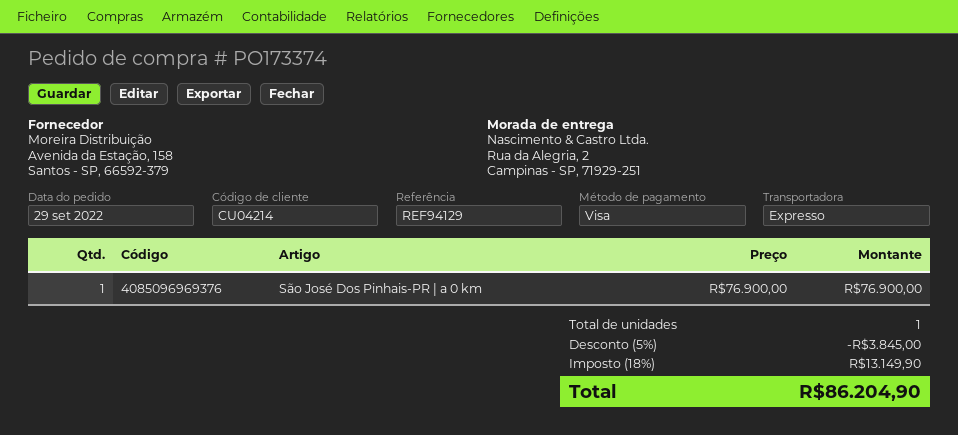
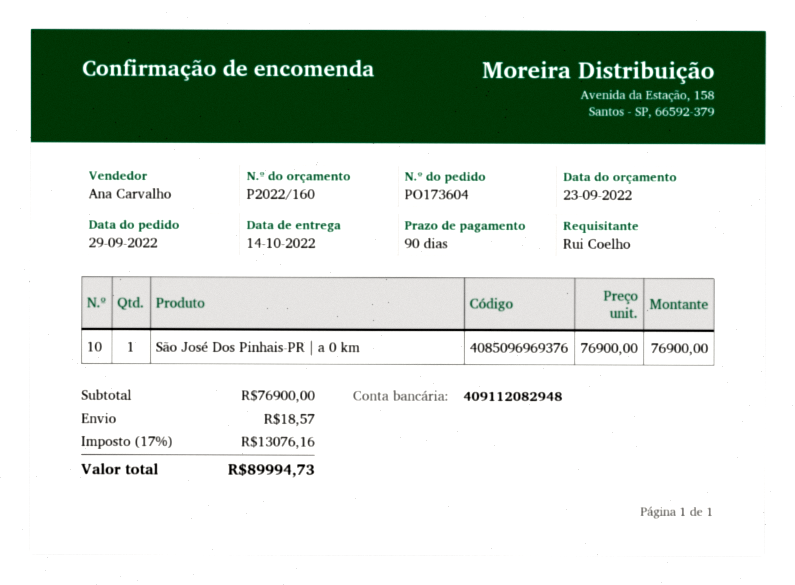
order number: PO173374 -> PO173604
discount: 5% = 3845.00 -> none
shipping: none -> 18.57
tax: 18% = 13149.90 -> 17% = 13076.16
total: 86204.90 -> 89994.73

